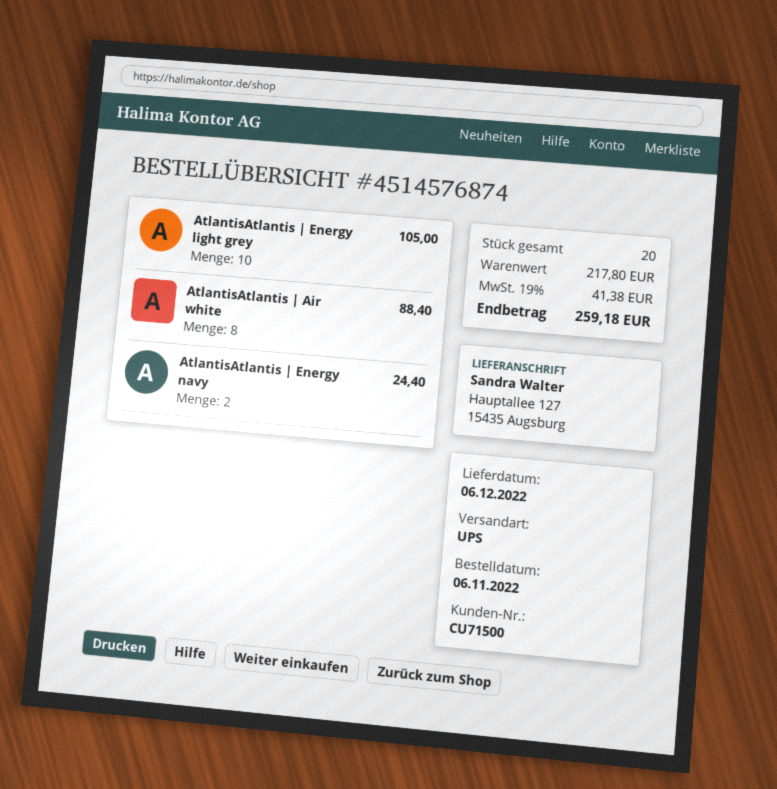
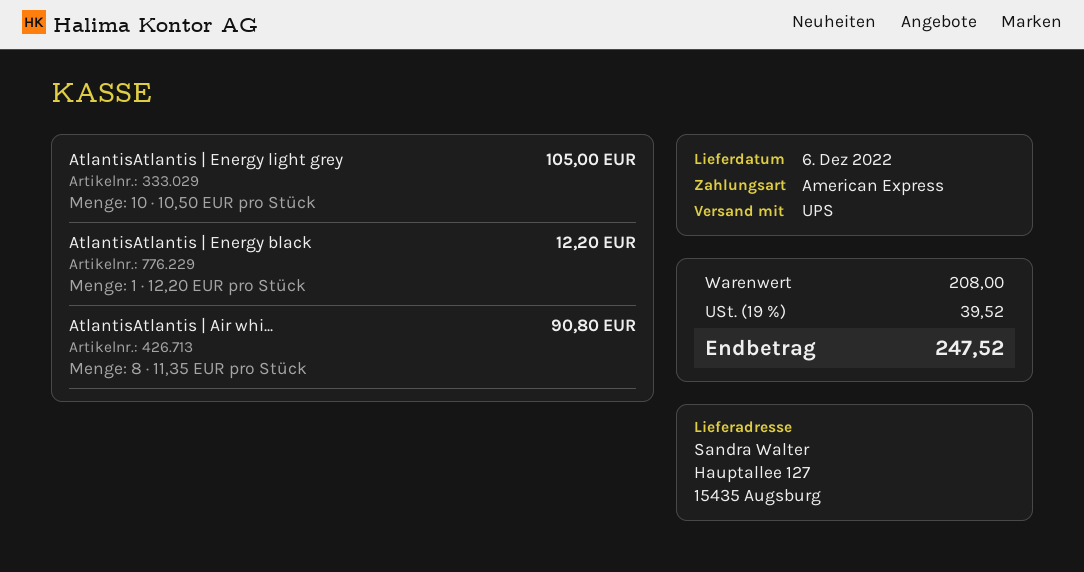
AtlantisAtlantis | Air white: 8 for 88.40 -> 8 for 90.80
AtlantisAtlantis | Energy navy: 2 for 24.40 -> none
AtlantisAtlantis | Energy black: none -> 1 for 12.20
subtotal: 217.80 -> 208.00
tax: 19% = 41.38 -> 19% = 39.52
total: 259.18 -> 247.52

